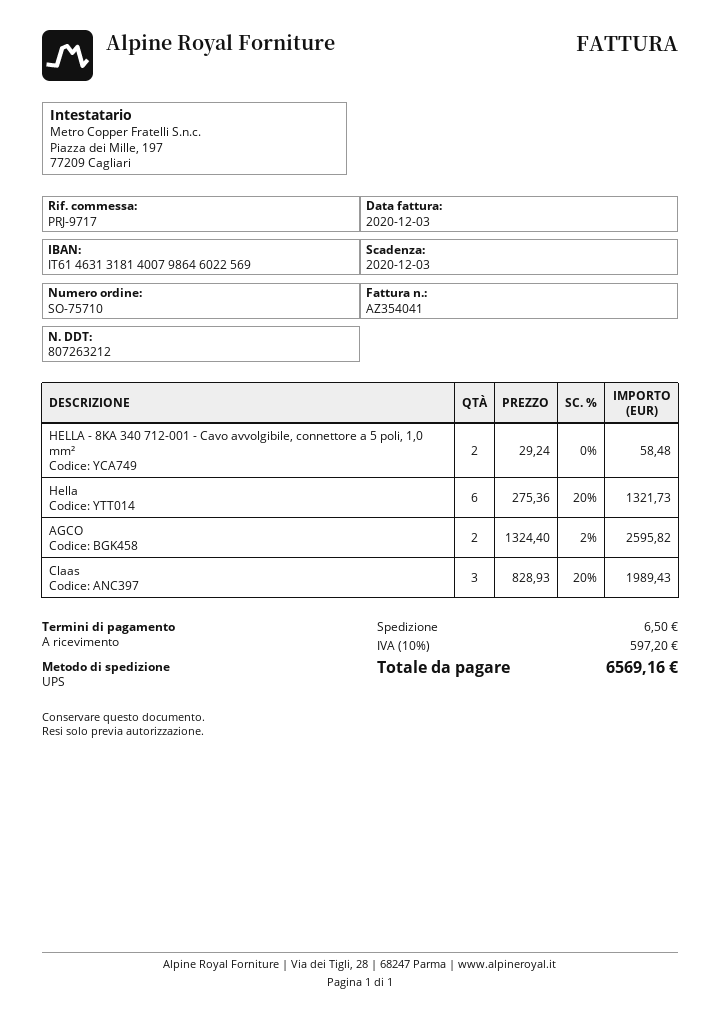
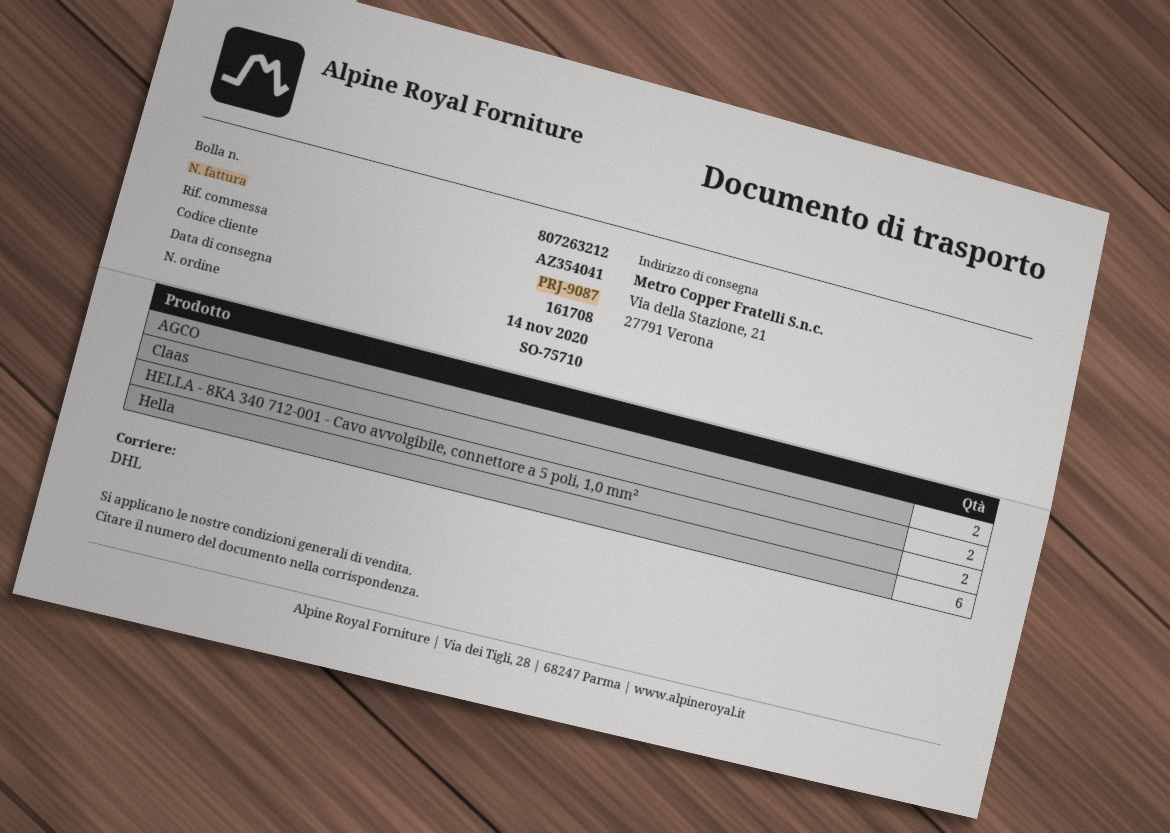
reference: PRJ-9717 -> PRJ-9087
shipping method: UPS -> DHL
Claas: 3 -> 2

